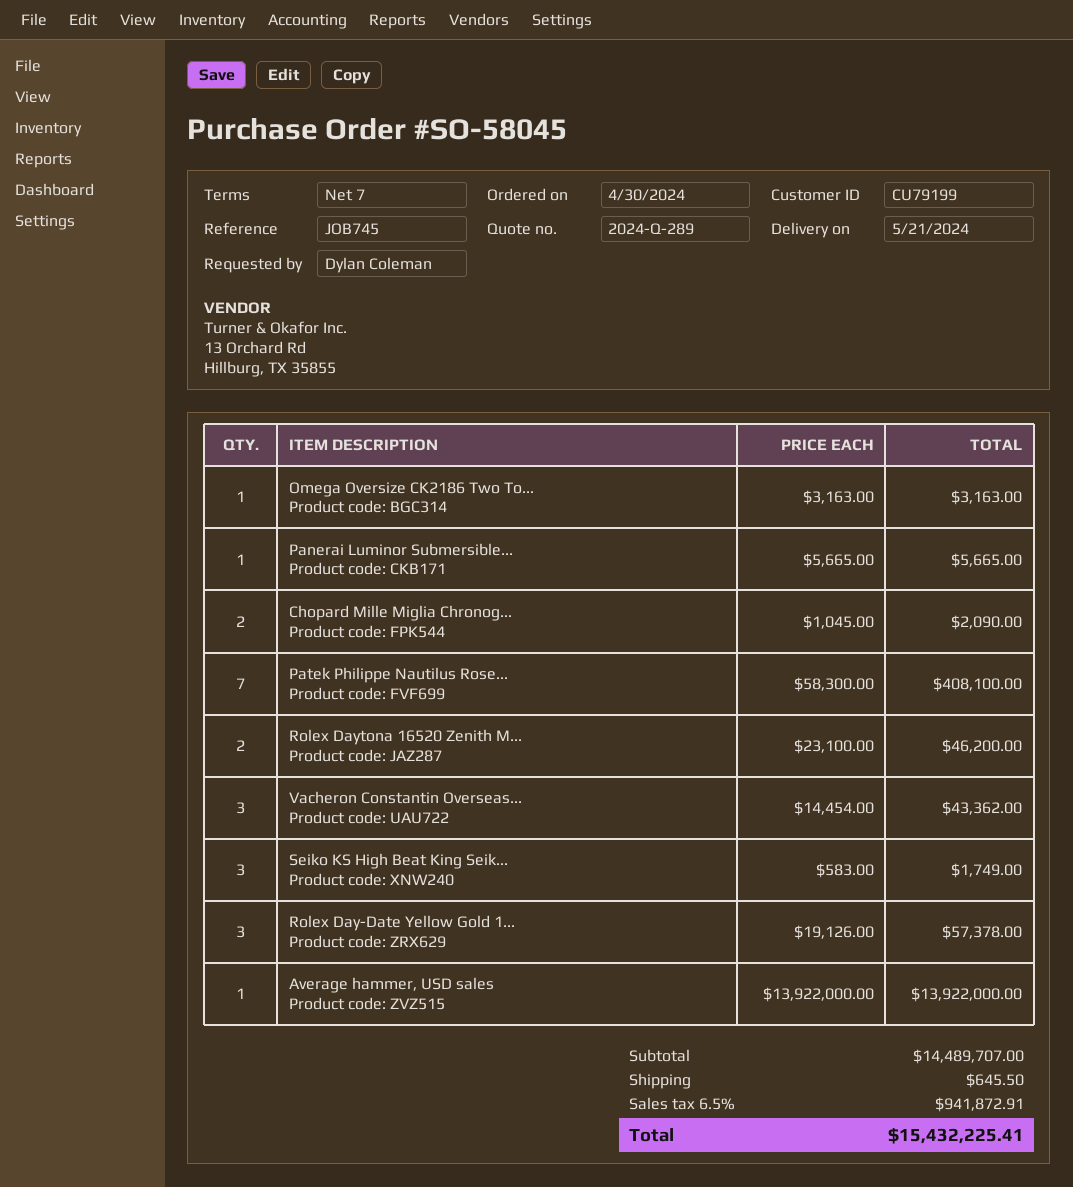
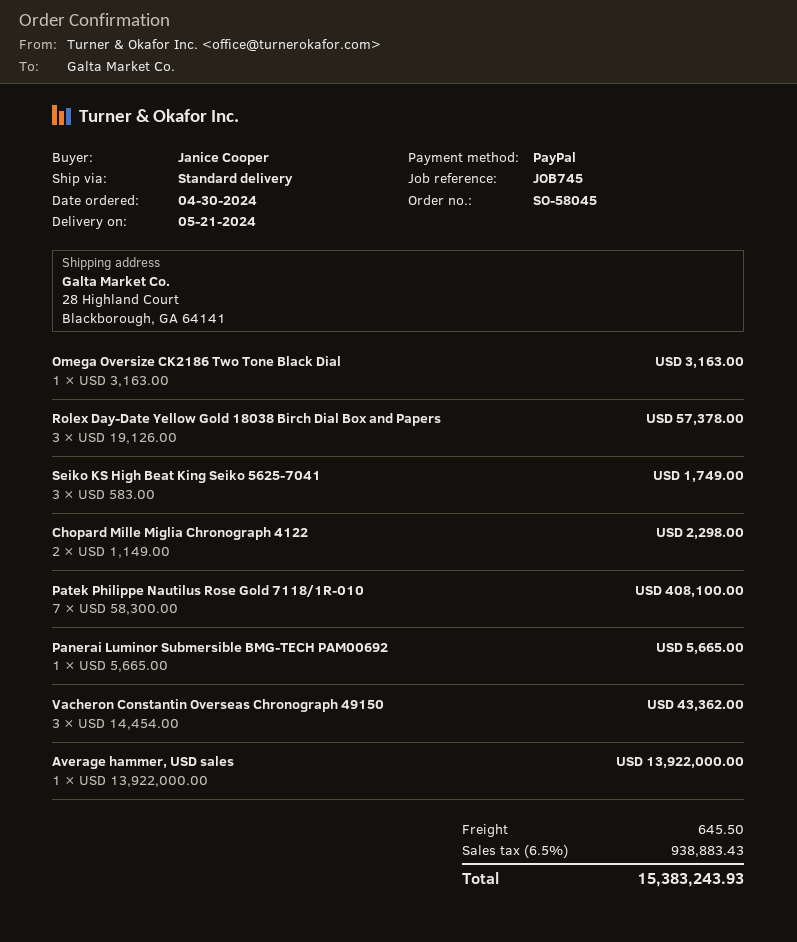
ordered by: Dylan Coleman -> Janice Cooper
Chopard Mille Miglia Chronog...: 2 x 1045.00 = 2090.00 -> 2 x 1149.00 = 2298.00
Rolex Daytona 16520 Zenith M...: 2 x 23100.00 = 46200.00 -> none
tax: 6.5% = 941872.91 -> 6.5% = 938883.43
total: 15432225.41 -> 15383243.93

